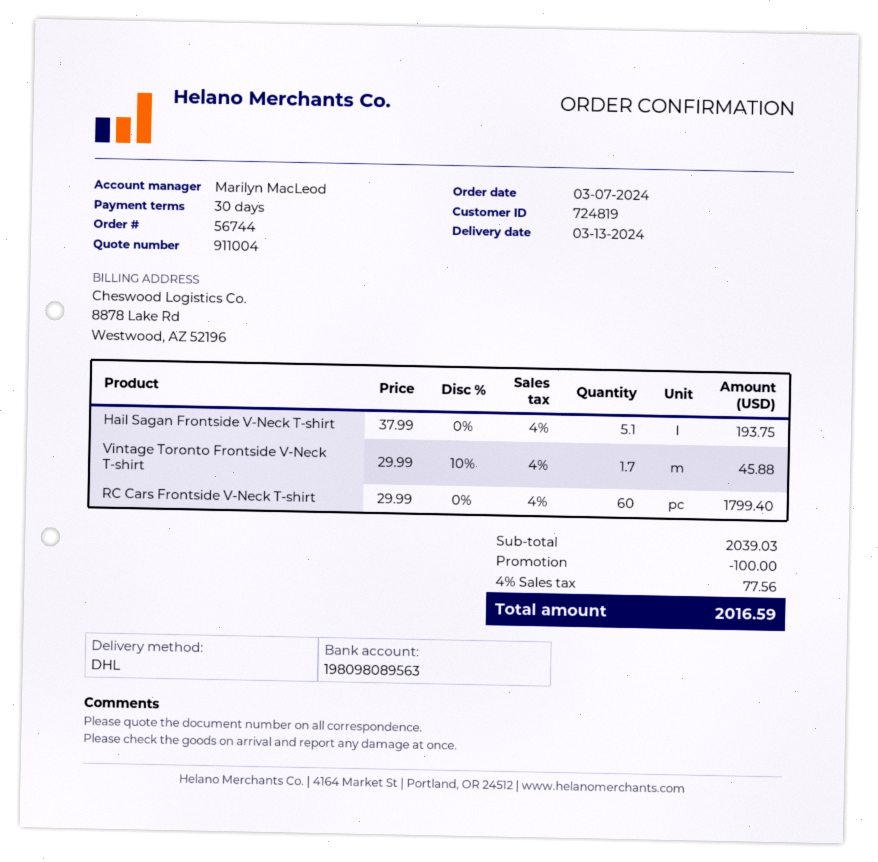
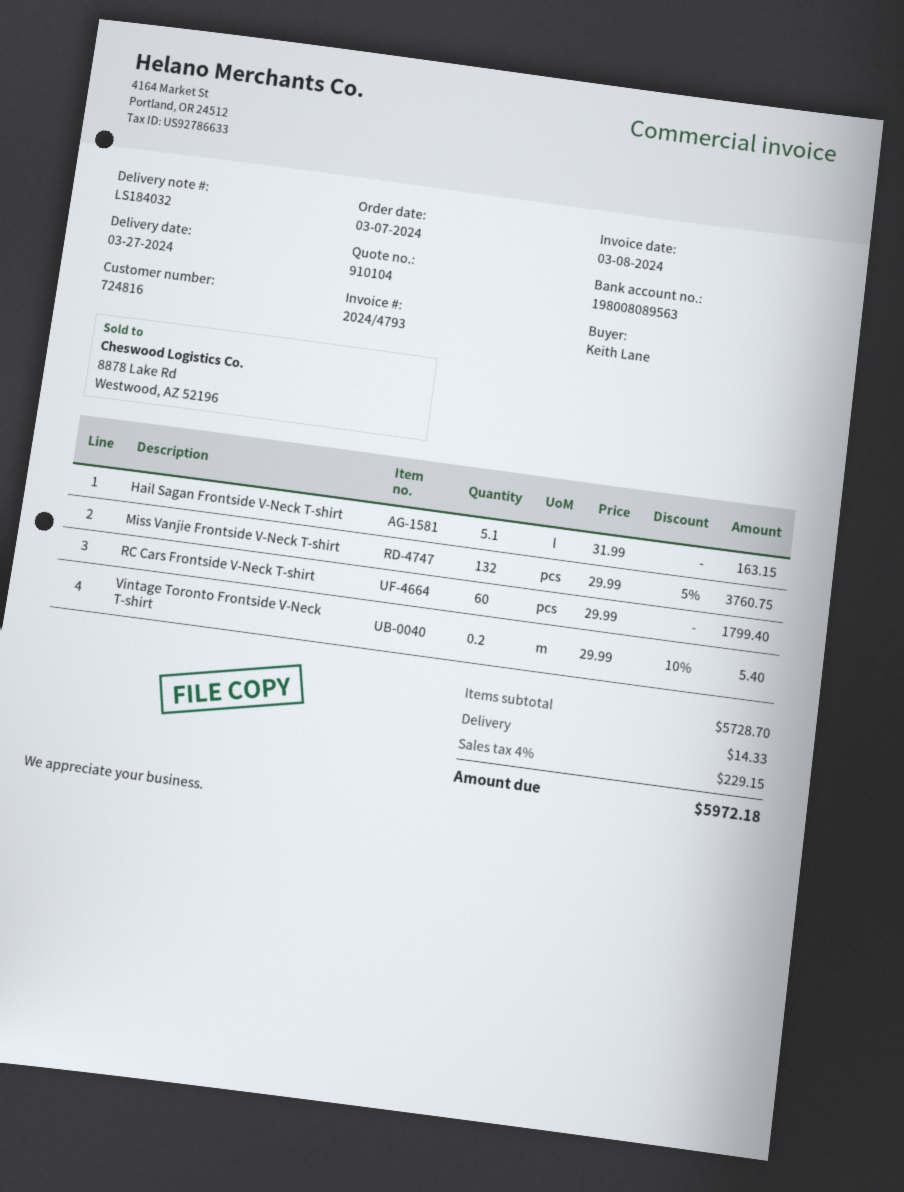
quote number: 911004 -> 910104
delivery date: 2024-03-13 -> 2024-03-27
customer number: 724819 -> 724816
bank account: 198098089563 -> 198008089563
Hail Sagan Frontside V-Neck T-shirt: 5.1 x 37.99 = 193.75 -> 5.1 x 31.99 = 163.15
Vintage Toronto Frontside V-Neck T-shirt: 1.7 x 29.99 - 10% = 45.88 -> 0.2 x 29.99 - 10% = 5.40
Miss Vanjie Frontside V-Neck T-shirt: none -> 132 x 29.99 - 5% = 3760.75
subtotal: 2039.03 -> 5728.70
discount: 100.00 -> none
shipping: none -> 14.33
tax: 4% = 77.56 -> 4% = 229.15
total: 2016.59 -> 5972.18

